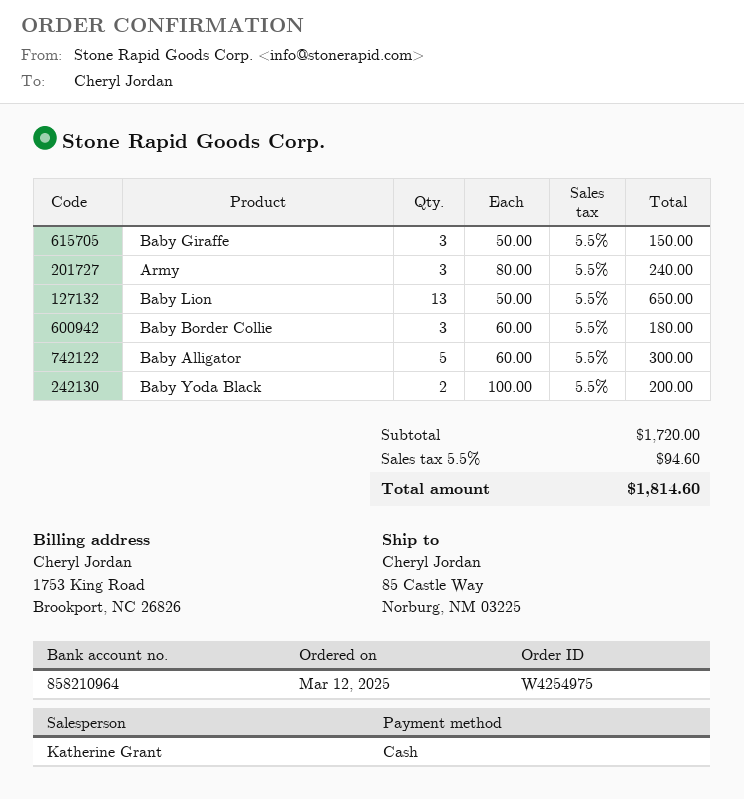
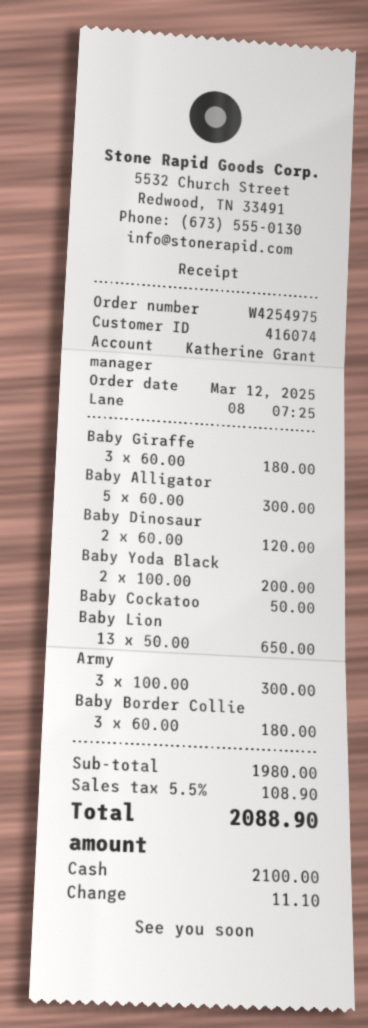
Baby Giraffe: 3 x 50.00 = 150.00 -> 3 x 60.00 = 180.00
Army: 3 x 80.00 = 240.00 -> 3 x 100.00 = 300.00
Baby Dinosaur: none -> 2 x 60.00 = 120.00
Baby Cockatoo: none -> 1 x 50.00 = 50.00
subtotal: 1720.00 -> 1980.00
tax: 5.5% = 94.60 -> 5.5% = 108.90
total: 1814.60 -> 2088.90

